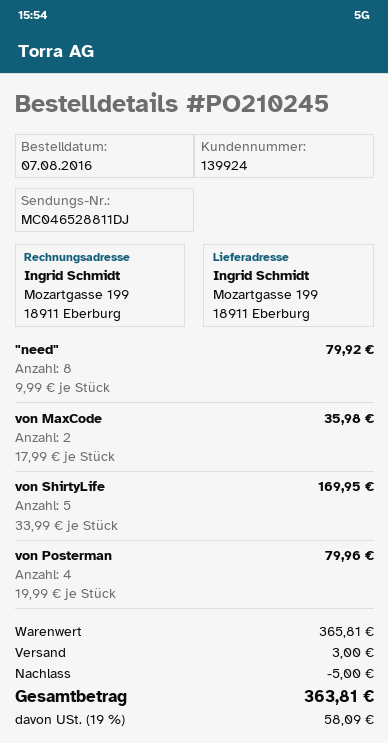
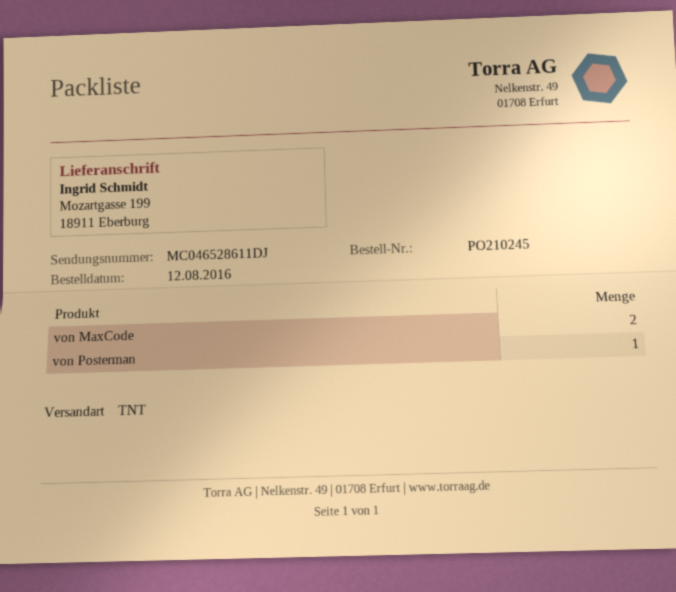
order date: 2016-08-07 -> 2016-08-12
tracking number: MC046528811DJ -> MC046528611DJ
"need": 8 -> none
von ShirtyLife: 5 -> none
von Posterman: 4 -> 1

